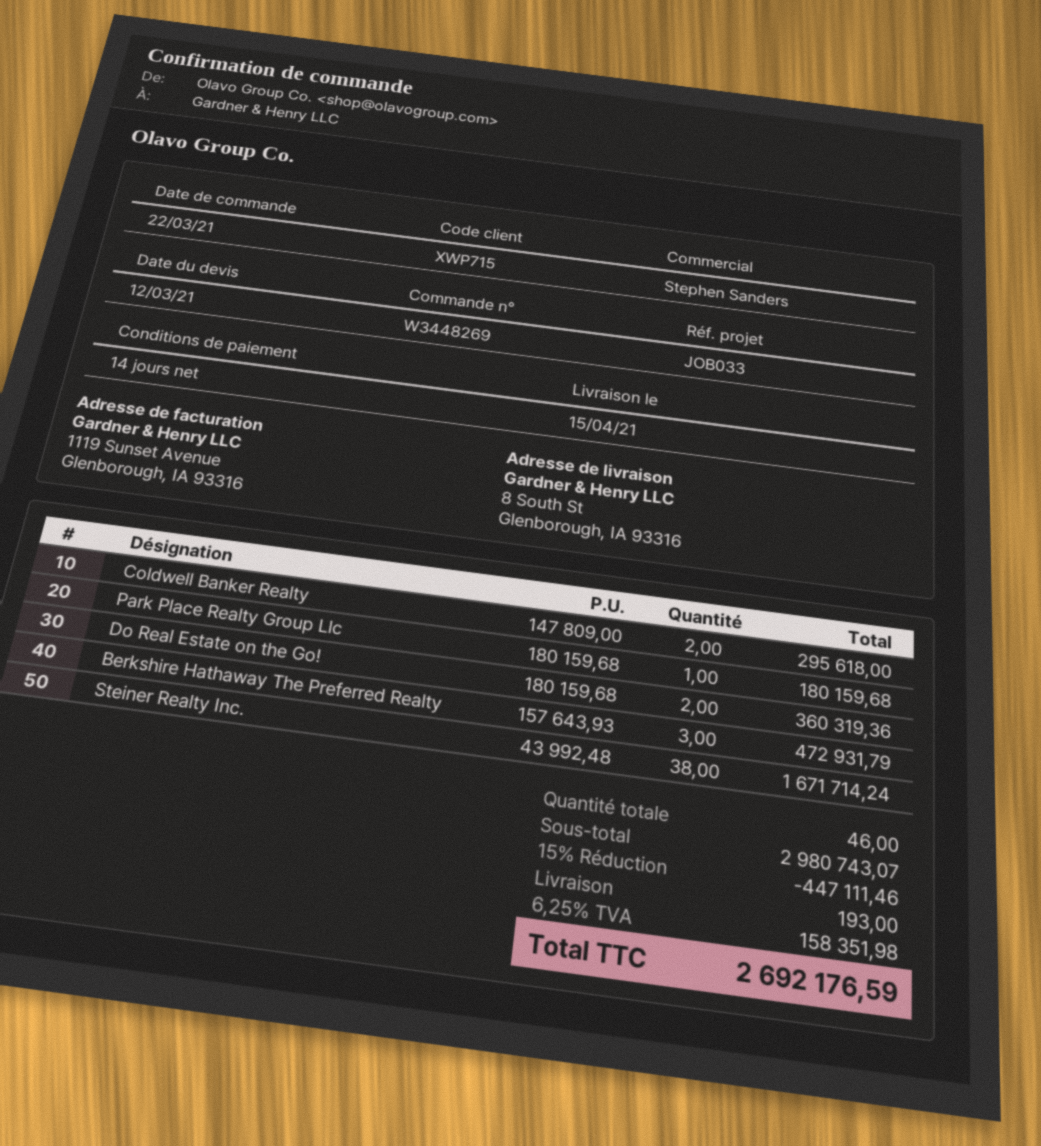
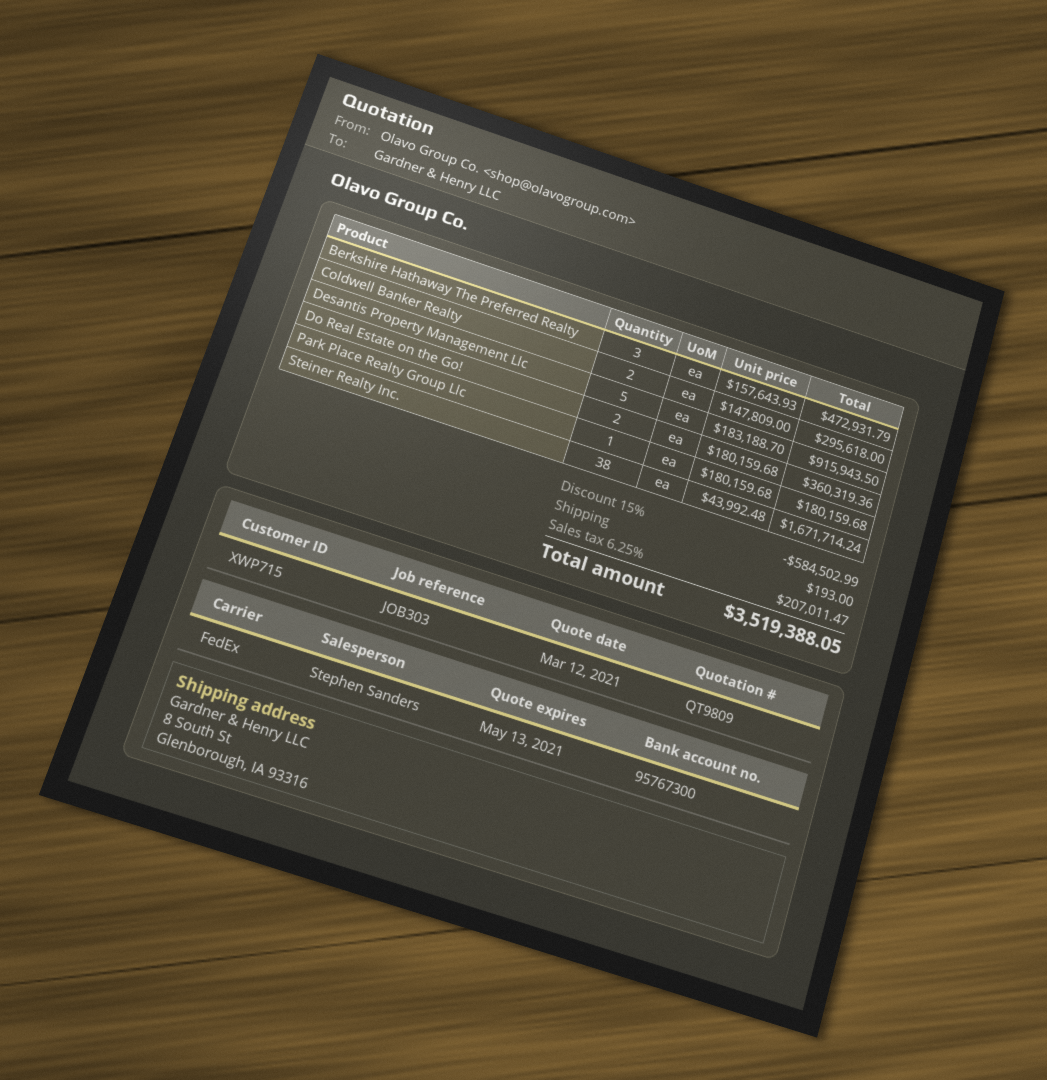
reference: JOB033 -> JOB303
Desantis Property Management Llc: none -> 5 x 183188.70 = 915943.50
discount: 15% = 447111.46 -> 15% = 584502.99
tax: 6.25% = 158351.98 -> 6.25% = 207011.47
total: 2692176.59 -> 3519388.05

